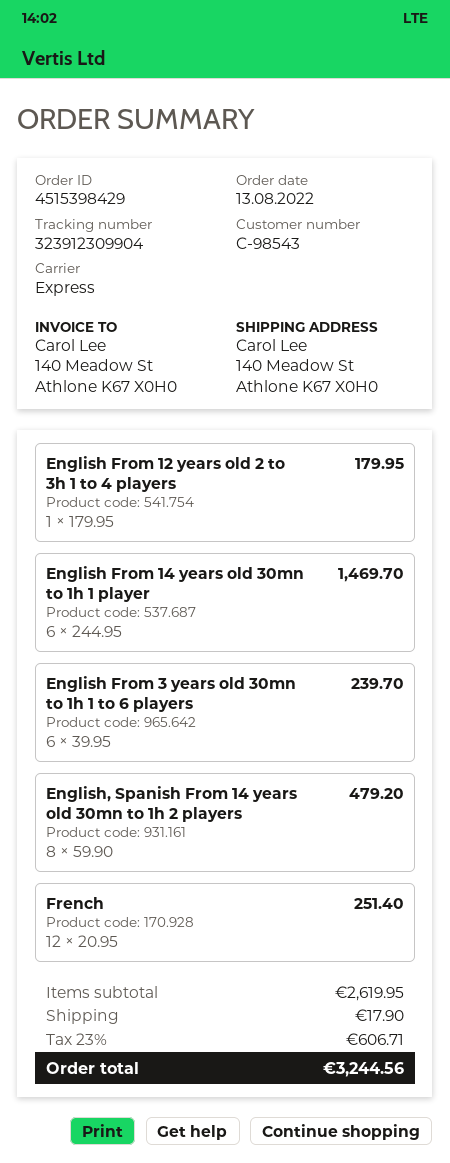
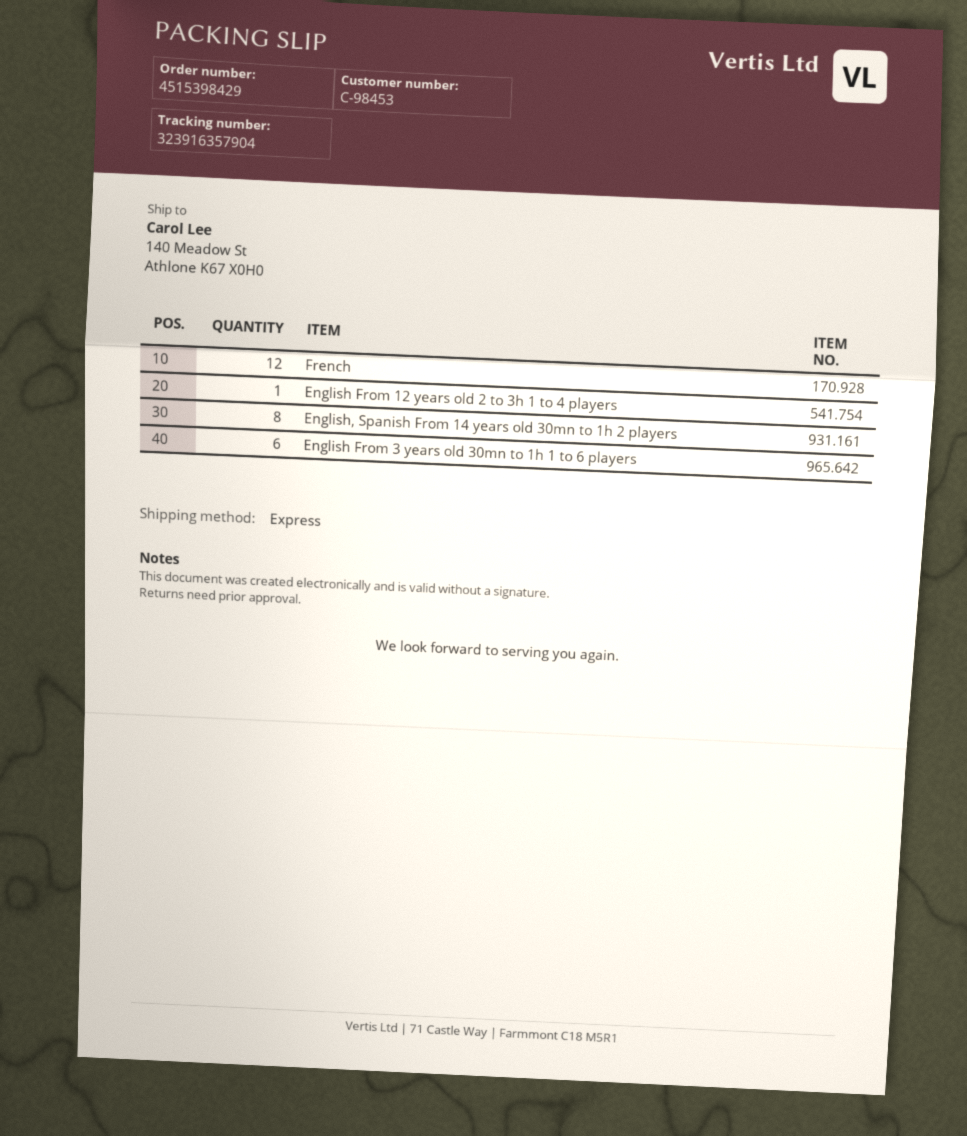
customer number: C-98543 -> C-98453
tracking number: 323912309904 -> 323916357904
English From 14 years old 30mn to 1h 1 player: 6 -> none

